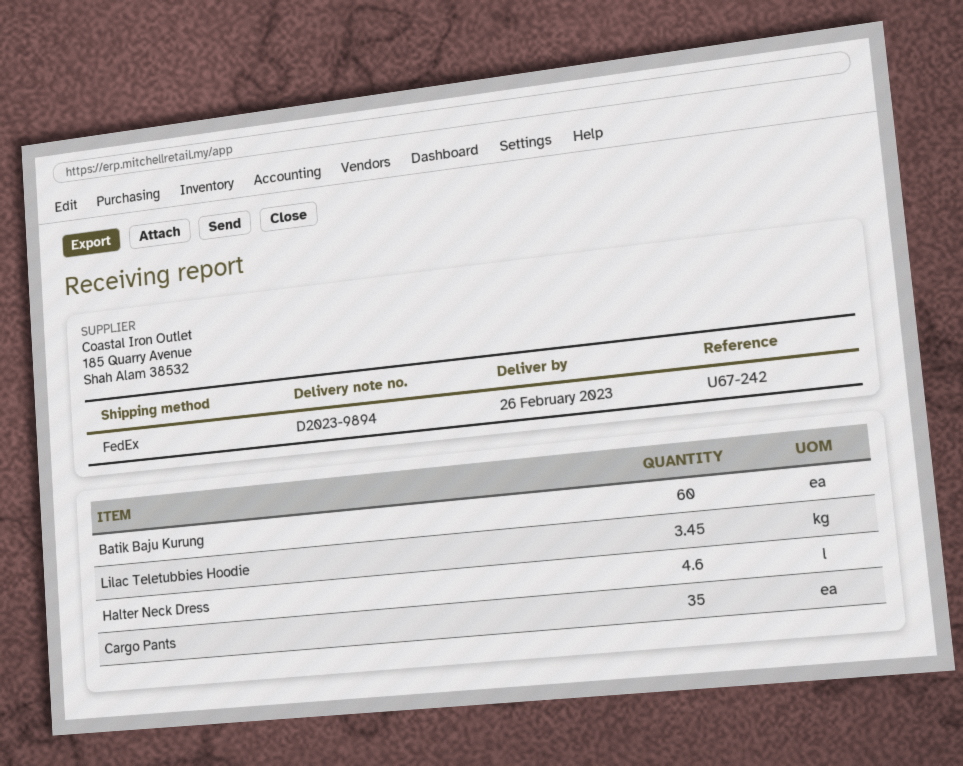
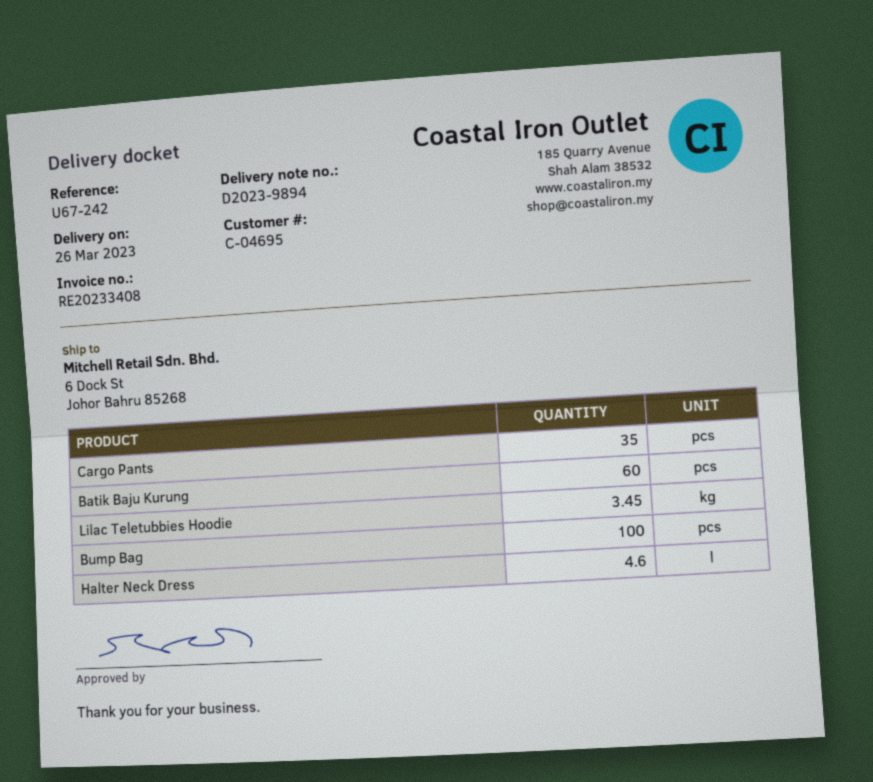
delivery date: 2023-02-26 -> 2023-03-26
Bump Bag: none -> 100

